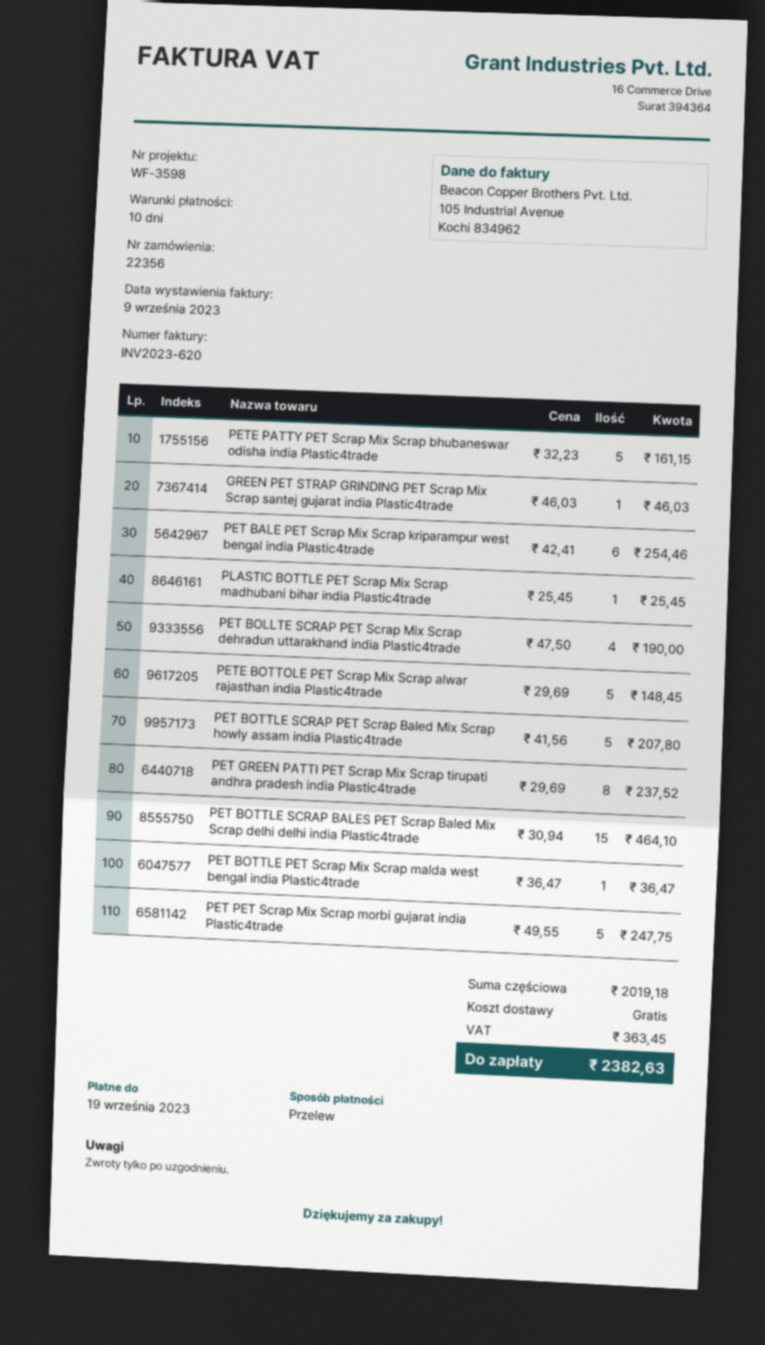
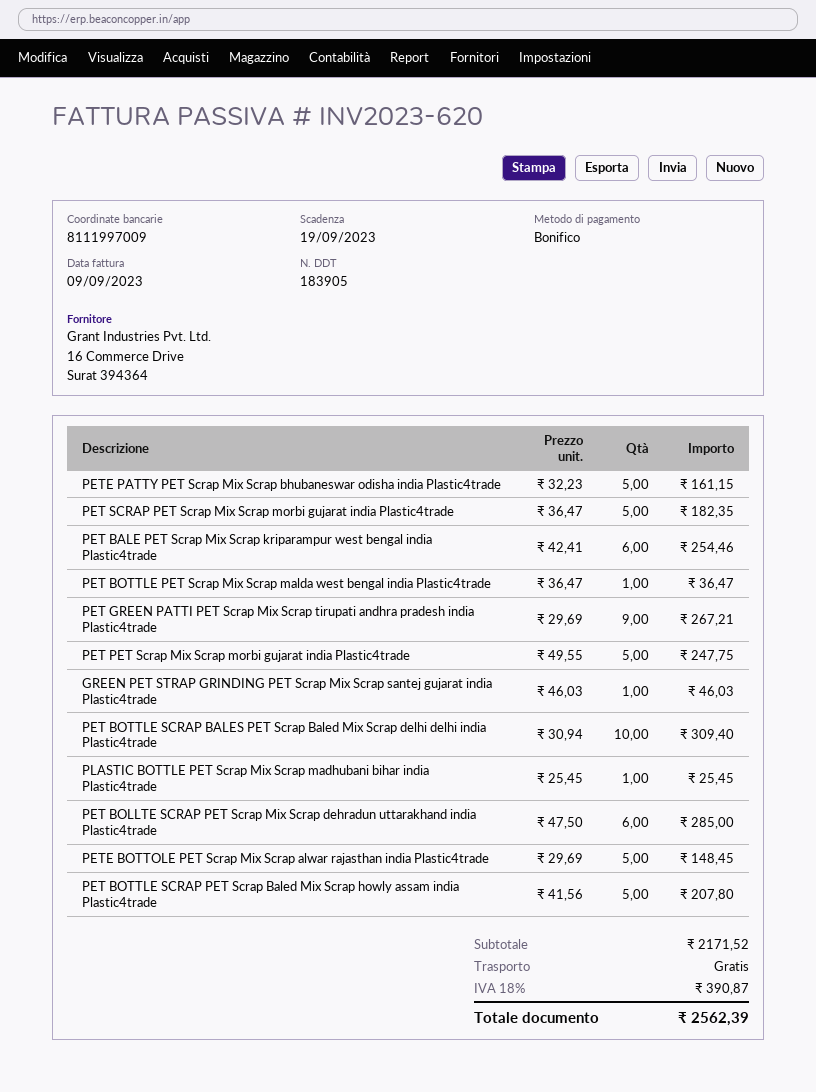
PET BOLLTE SCRAP PET Scrap Mix Scrap dehradun uttarakhand india Plastic4trade: 4 x 47.50 = 190.00 -> 6 x 47.50 = 285.00
PET GREEN PATTI PET Scrap Mix Scrap tirupati andhra pradesh india Plastic4trade: 8 x 29.69 = 237.52 -> 9 x 29.69 = 267.21
PET BOTTLE SCRAP BALES PET Scrap Baled Mix Scrap delhi delhi india Plastic4trade: 15 x 30.94 = 464.10 -> 10 x 30.94 = 309.40
PET SCRAP PET Scrap Mix Scrap morbi gujarat india Plastic4trade: none -> 5 x 36.47 = 182.35
subtotal: 2019.18 -> 2171.52
tax: 363.45 -> 390.87
total: 2382.63 -> 2562.39

